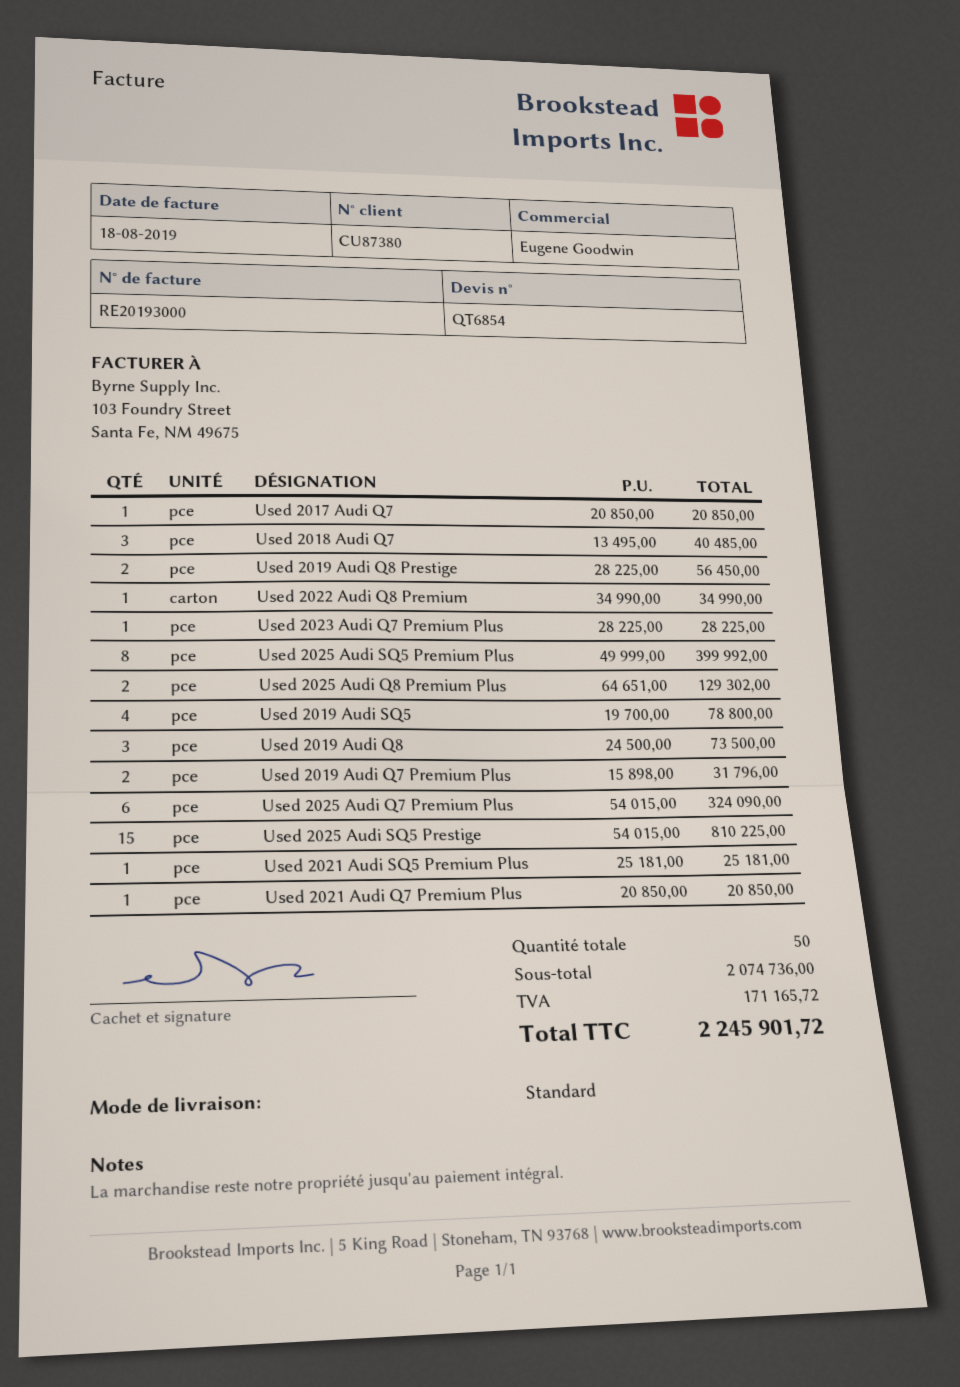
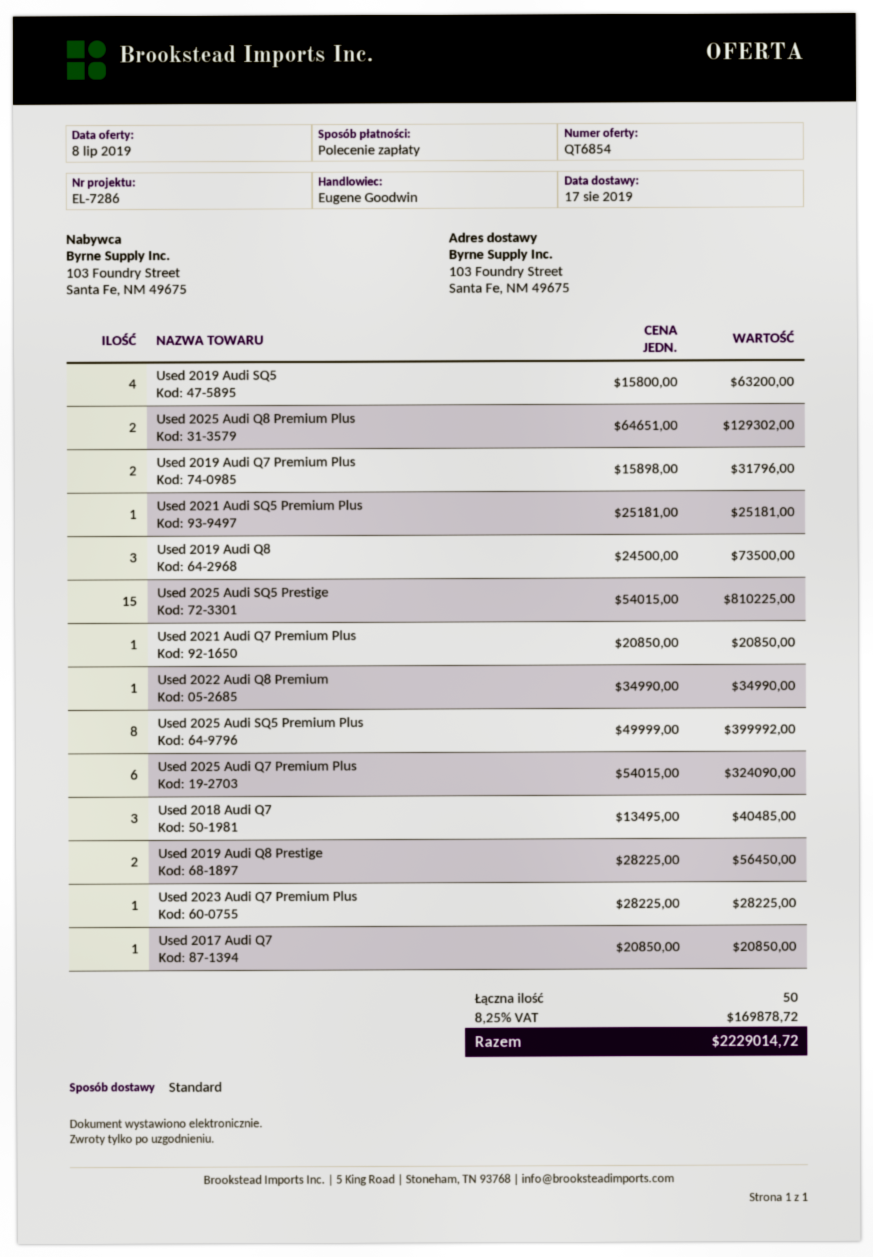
Used 2019 Audi SQ5: 4 x 19700.00 = 78800.00 -> 4 x 15800.00 = 63200.00
tax: 171165.72 -> 169878.72
total: 2245901.72 -> 2229014.72

